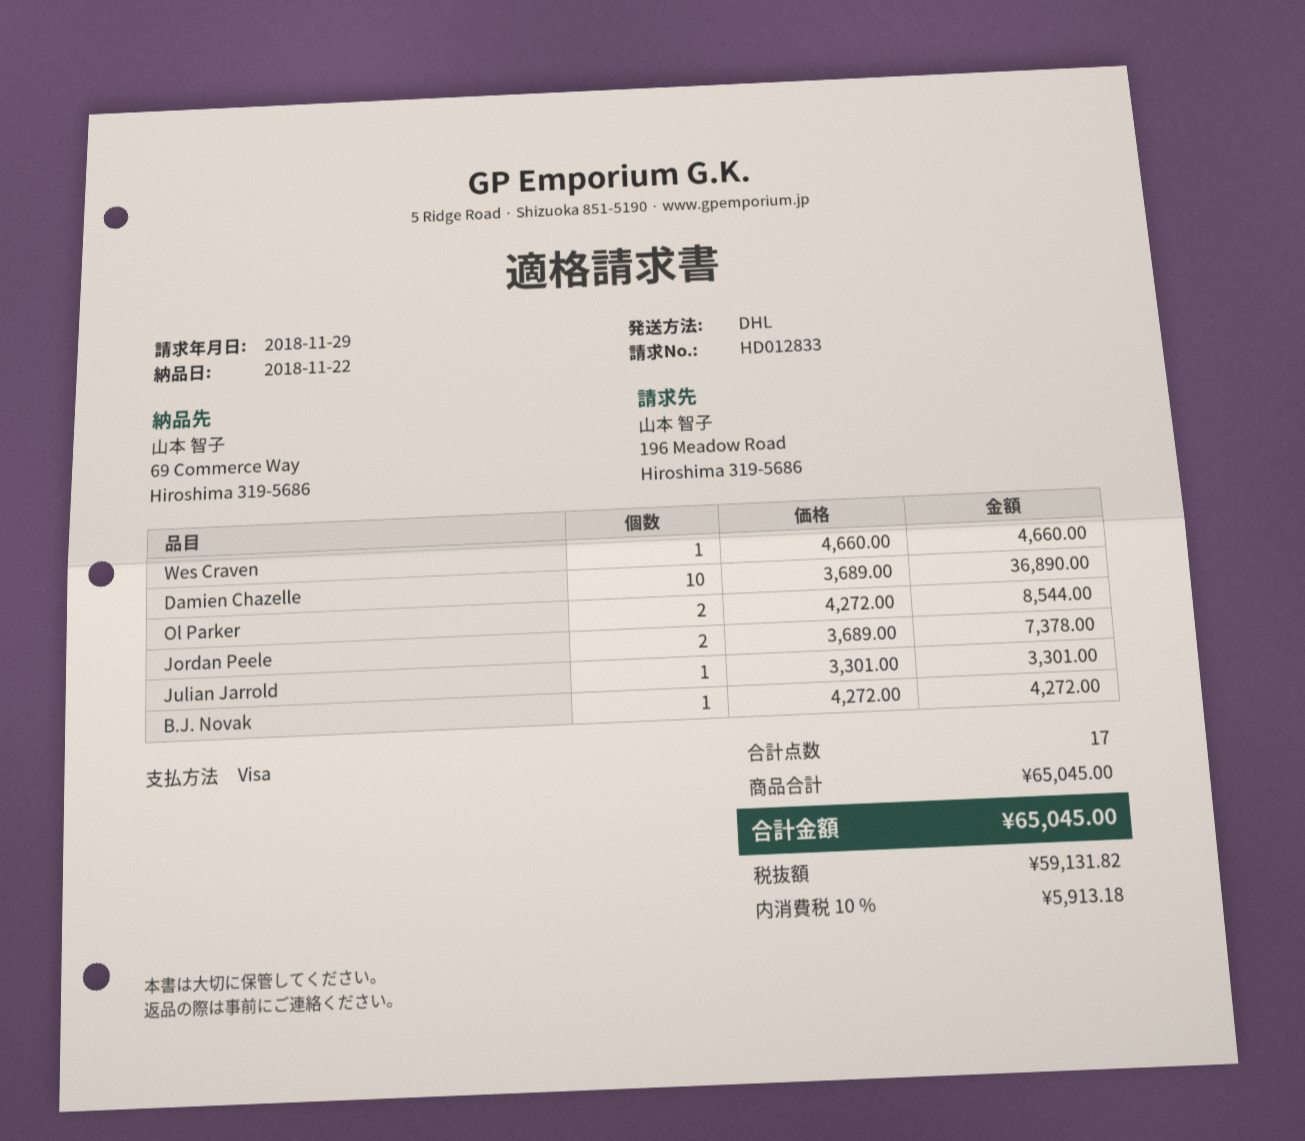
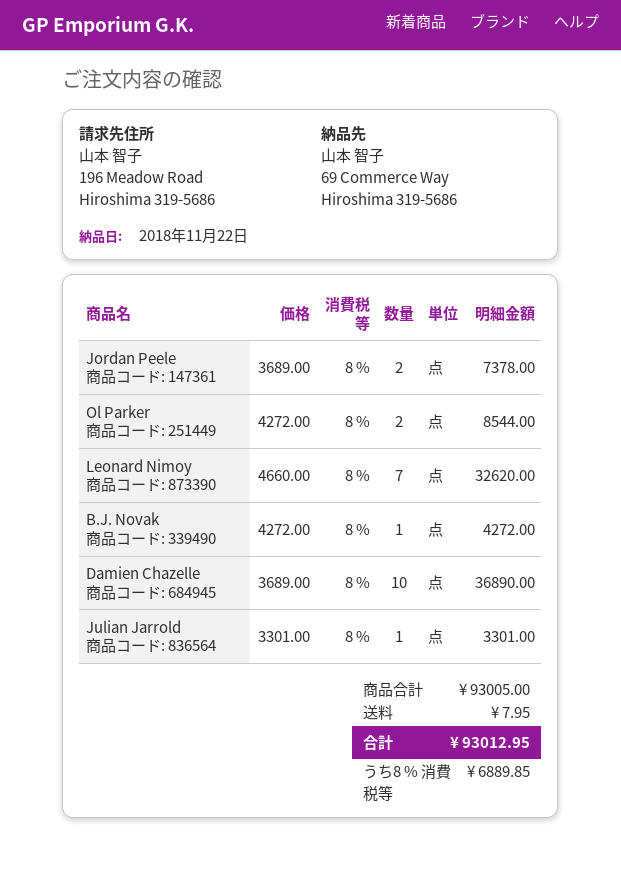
Wes Craven: 1 x 4660.00 = 4660.00 -> none
Leonard Nimoy: none -> 7 x 4660.00 = 32620.00
subtotal: 65045.00 -> 93005.00
shipping: none -> 7.95
tax: 10% = 5913.18 -> 8% = 6889.85
total: 65045.00 -> 93012.95

